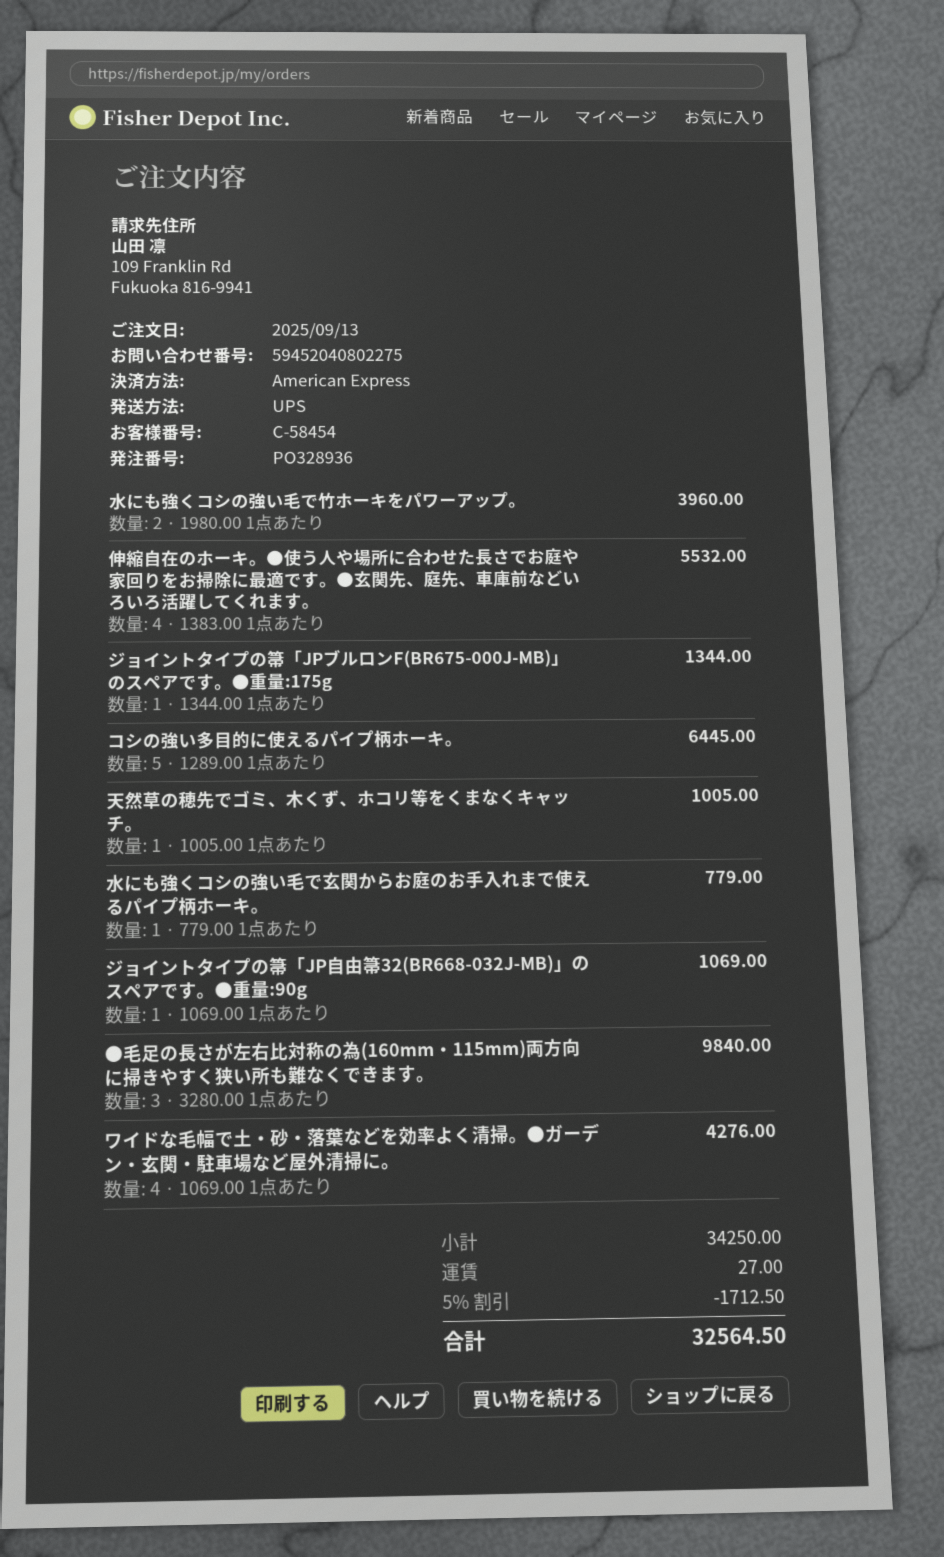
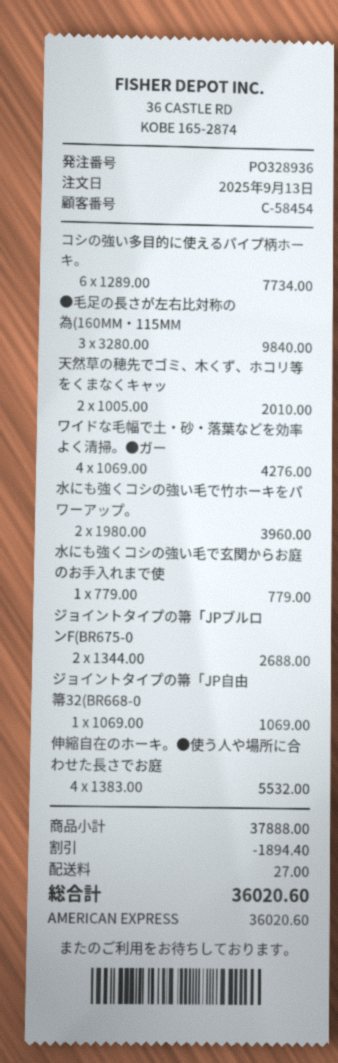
ジョイントタイプの箒「JPブルロンF(BR675-000J-MB)」のスペアです。●重量:175g: 1 x 1344.00 = 1344.00 -> 2 x 1344.00 = 2688.00
コシの強い多目的に使えるパイプ柄ホーキ。: 5 x 1289.00 = 6445.00 -> 6 x 1289.00 = 7734.00
天然草の穂先でゴミ、木くず、ホコリ等をくまなくキャッチ。: 1 x 1005.00 = 1005.00 -> 2 x 1005.00 = 2010.00
subtotal: 34250.00 -> 37888.00
discount: 1712.50 -> 1894.40
total: 32564.50 -> 36020.60

